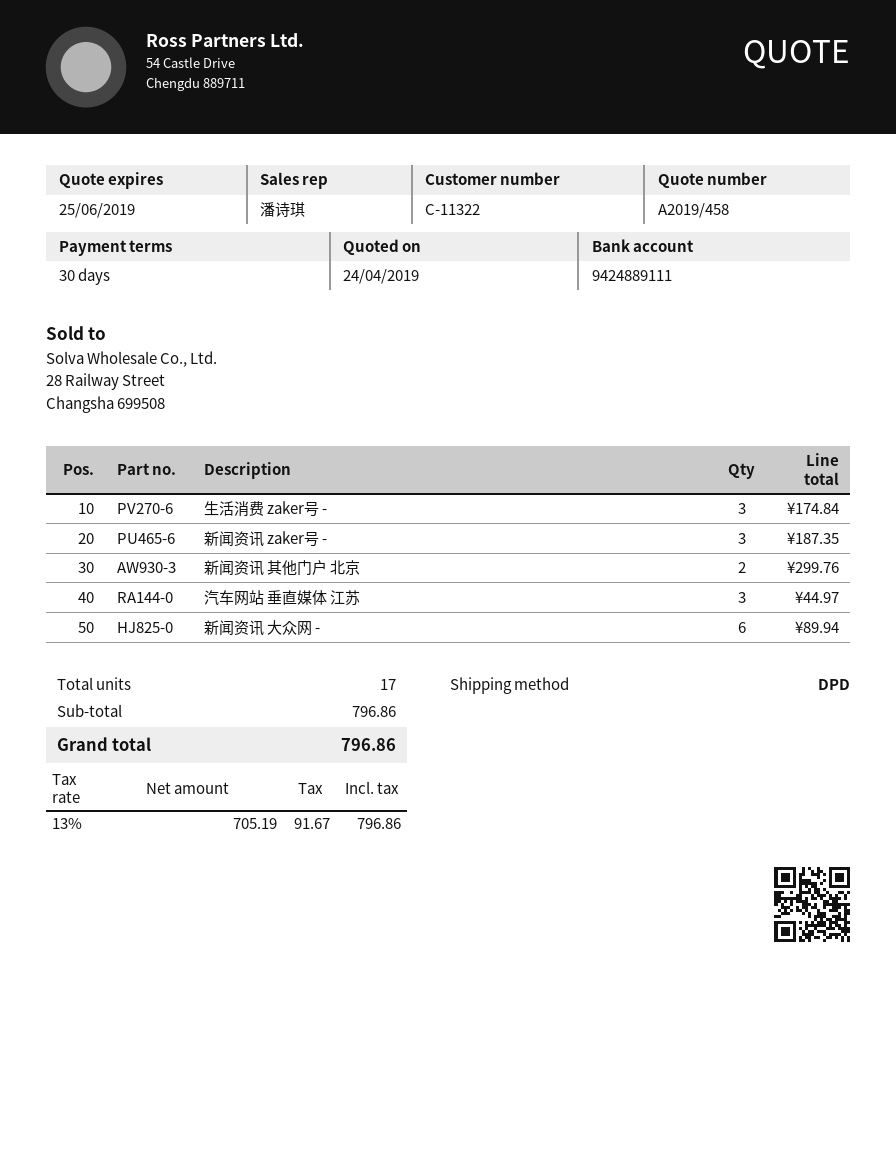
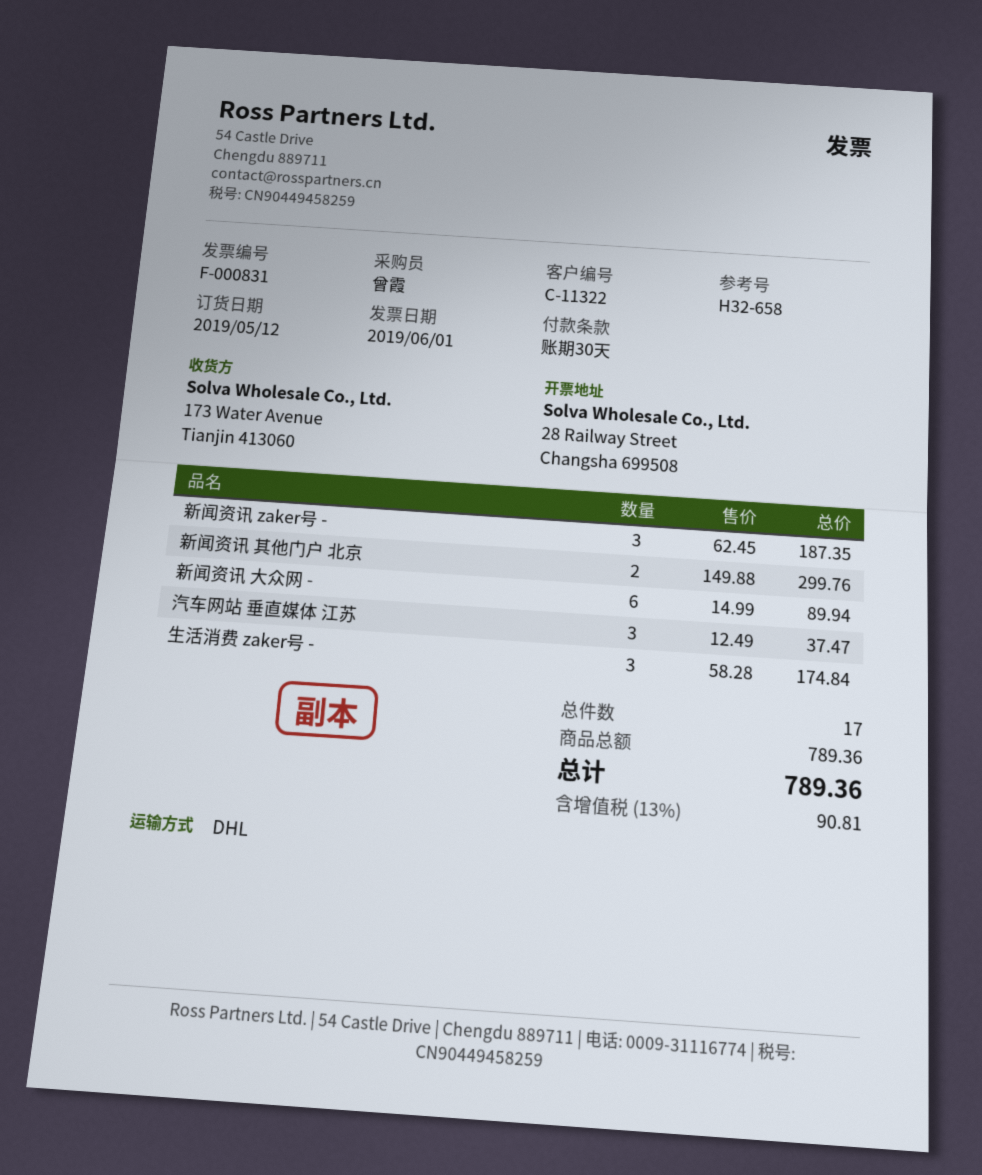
shipping method: DPD -> DHL
汽车网站 垂直媒体 江苏: 3 for 44.97 -> 3 for 37.47
subtotal: 796.86 -> 789.36
tax: 13% = 91.67 -> 13% = 90.81
total: 796.86 -> 789.36

